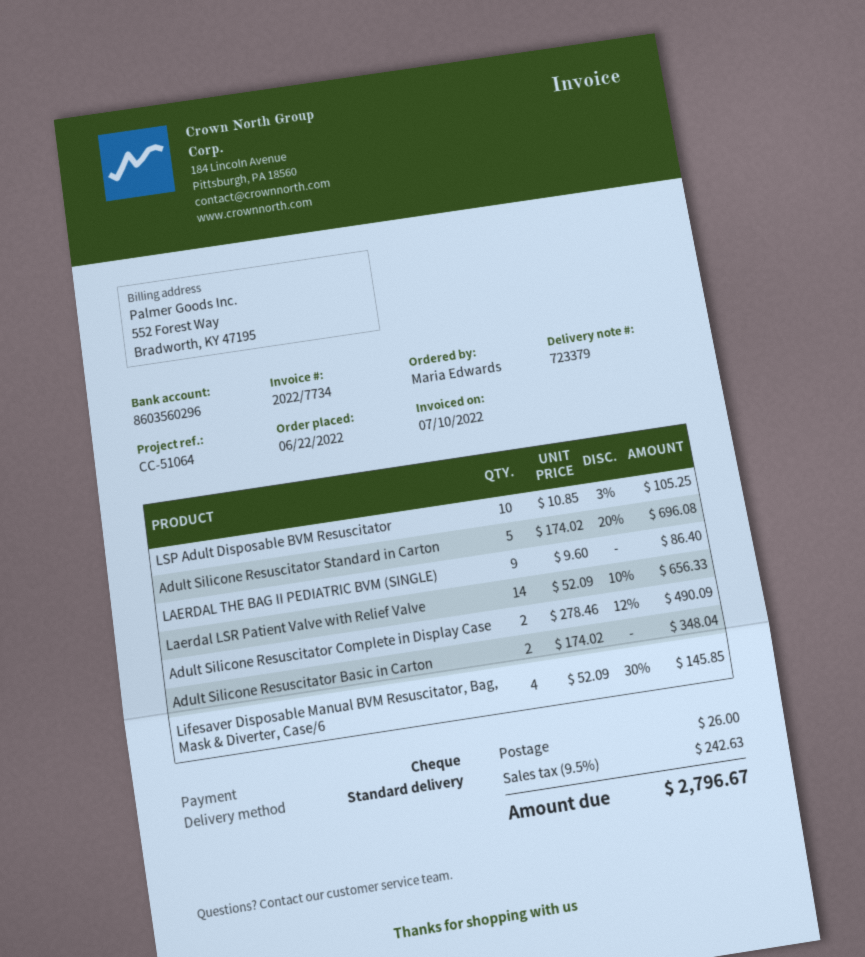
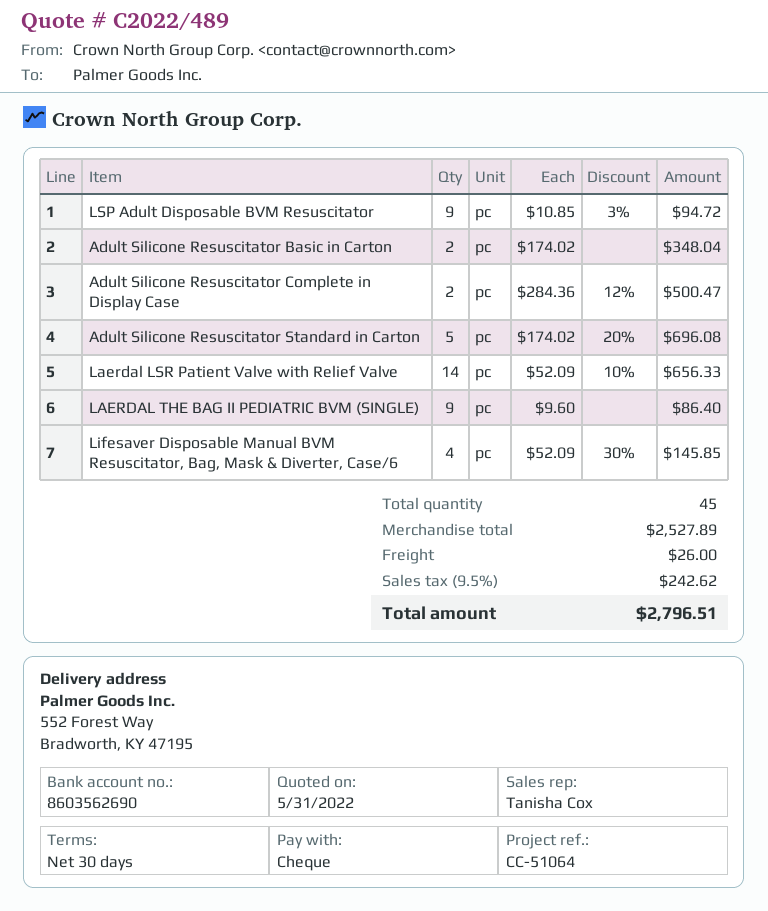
bank account: 8603560296 -> 8603562690
LSP Adult Disposable BVM Resuscitator: 10 x 10.85 - 3% = 105.25 -> 9 x 10.85 - 3% = 94.72
Adult Silicone Resuscitator Complete in Display Case: 2 x 278.46 - 12% = 490.09 -> 2 x 284.36 - 12% = 500.47
tax: 9.5% = 242.63 -> 9.5% = 242.62
total: 2796.67 -> 2796.51

